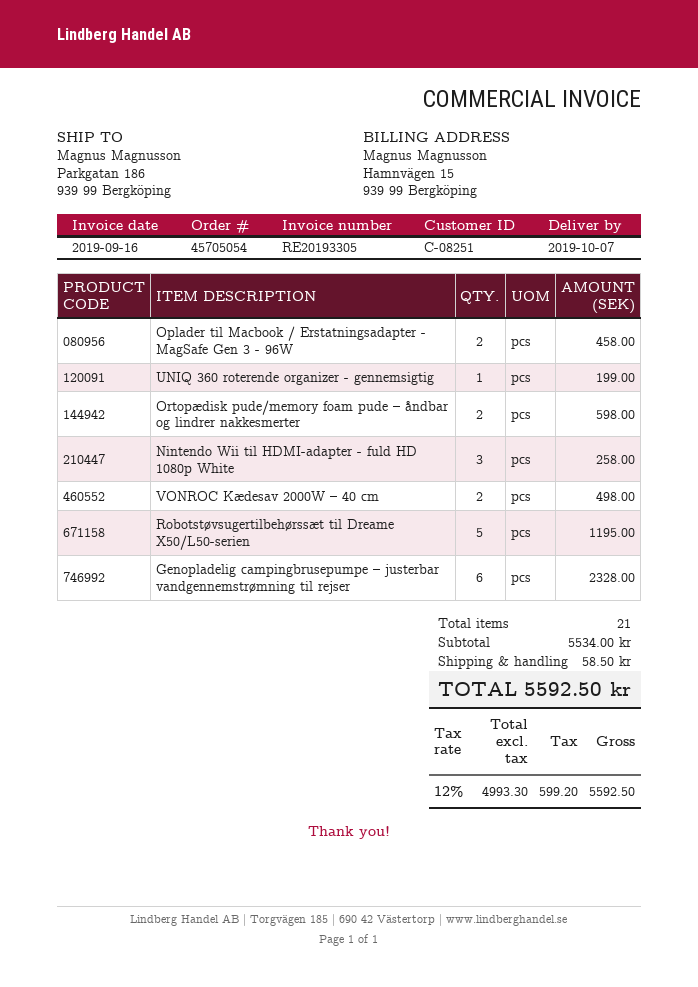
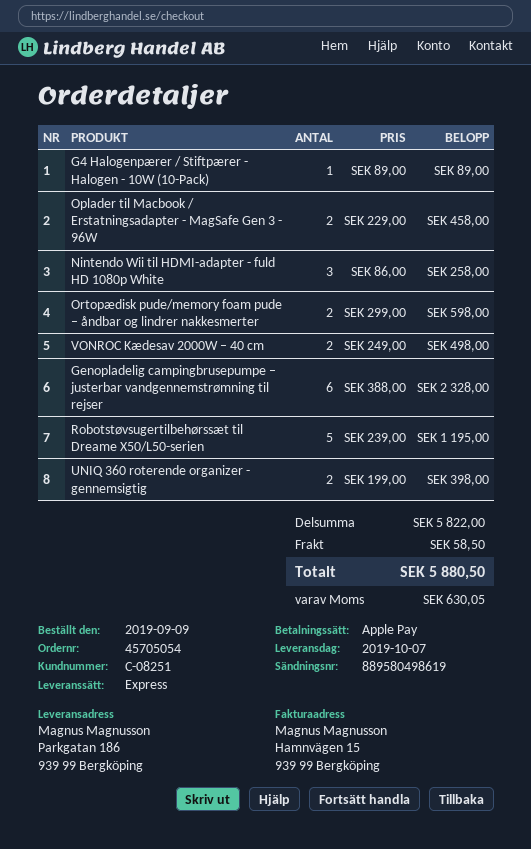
UNIQ 360 roterende organizer - gennemsigtig: 1 for 199.00 -> 2 for 398.00
G4 Halogenpærer / Stiftpærer - Halogen - 10W (10-Pack): none -> 1 for 89.00
subtotal: 5534.00 -> 5822.00
tax: 599.20 -> 630.05
total: 5592.50 -> 5880.50

